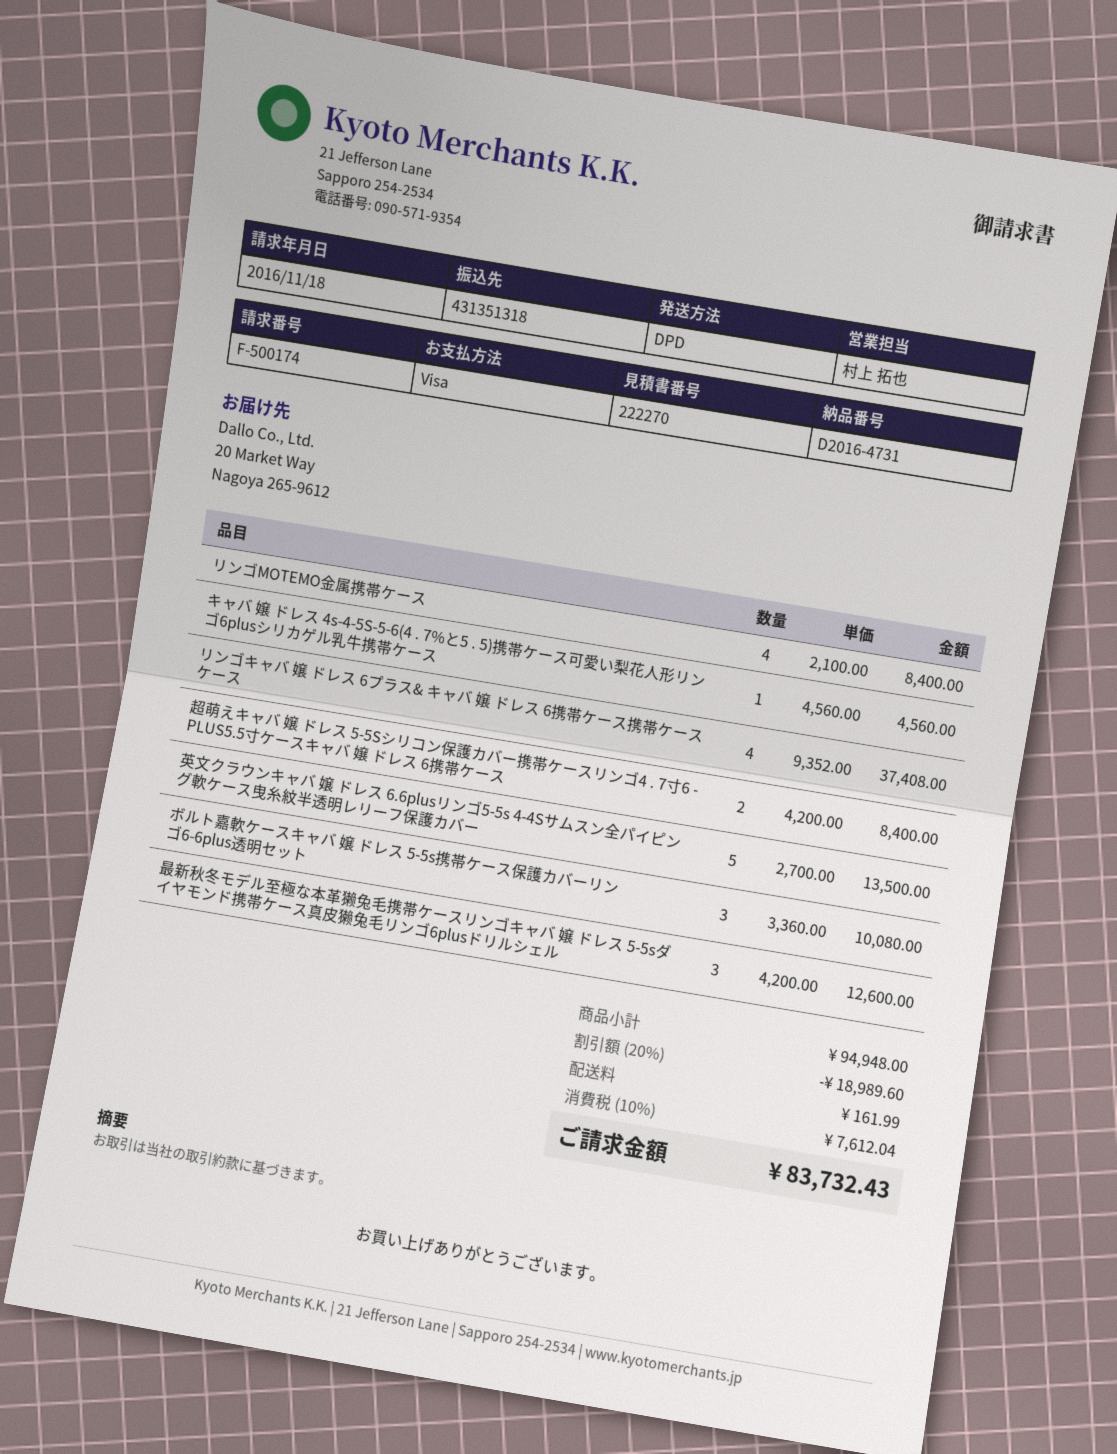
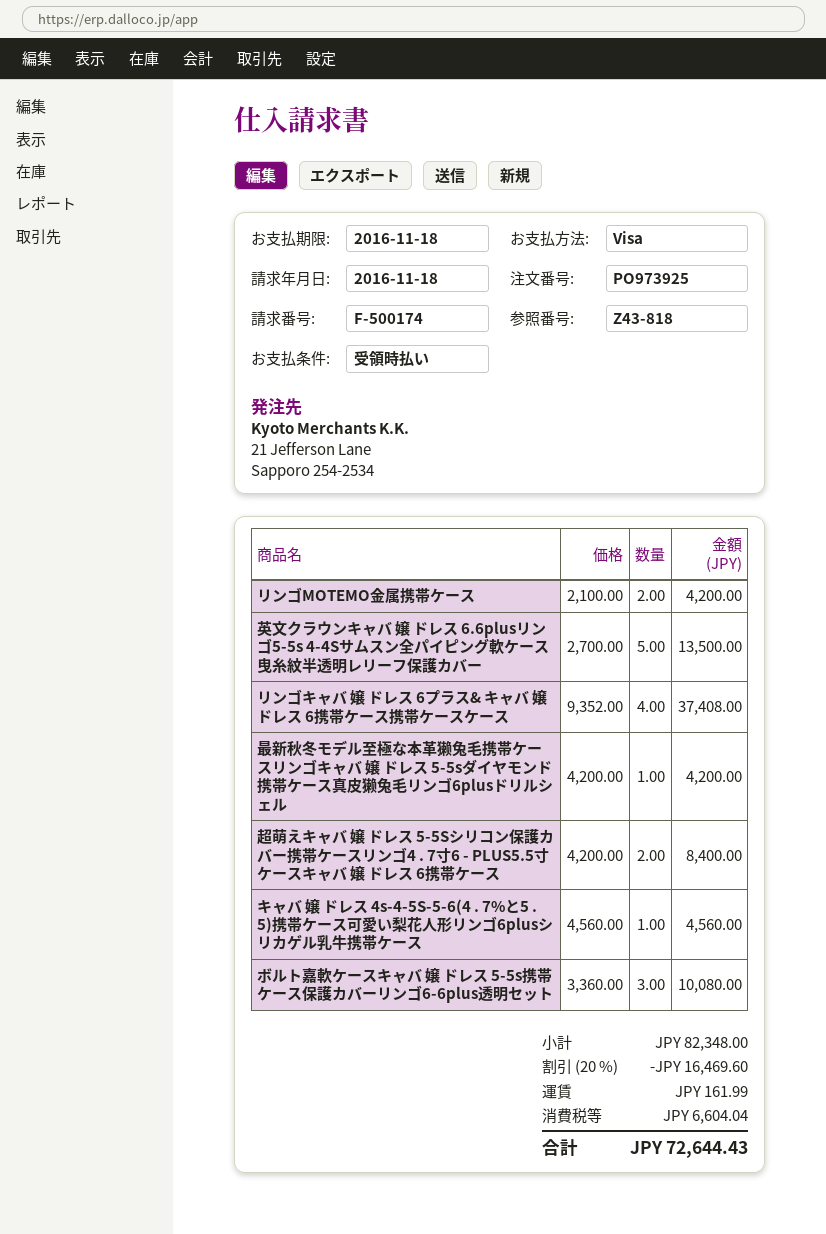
リンゴMOTEMO金属携帯ケース: 4 x 2100.00 = 8400.00 -> 2 x 2100.00 = 4200.00
最新秋冬モデル至極な本革獭兔毛携帯ケースリンゴキャバ 嬢 ドレス 5-5sダイヤモンド携帯ケース真皮獭兔毛リンゴ6plusドリルシェル: 3 x 4200.00 = 12600.00 -> 1 x 4200.00 = 4200.00
subtotal: 94948.00 -> 82348.00
discount: 20% = 18989.60 -> 20% = 16469.60
tax: 7612.04 -> 6604.04
total: 83732.43 -> 72644.43

